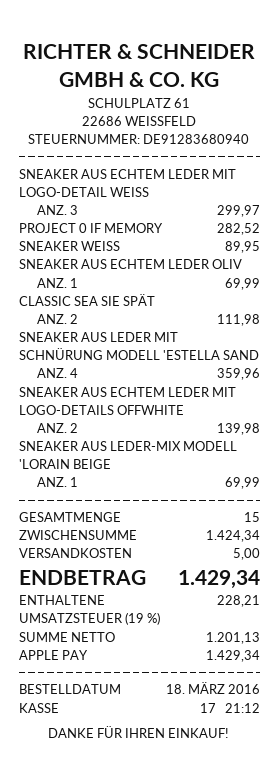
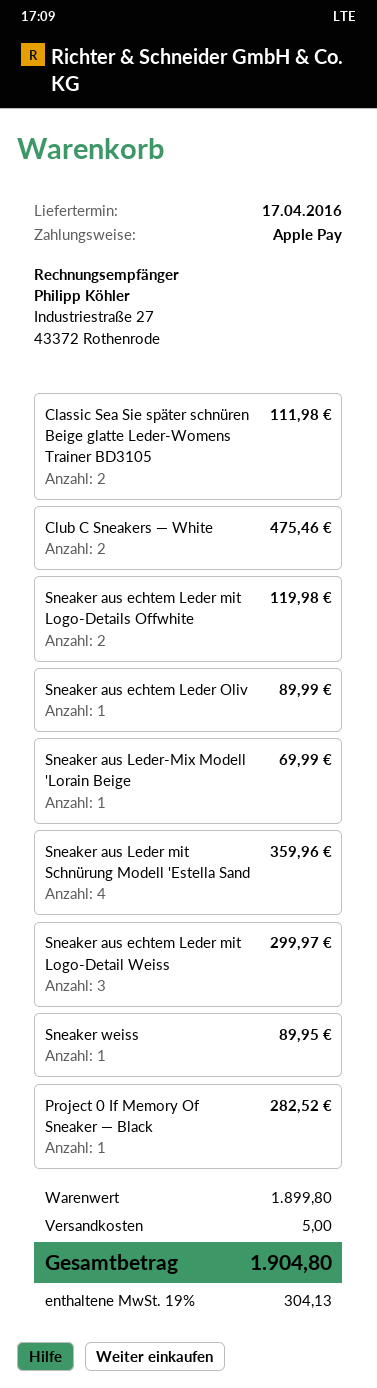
SNEAKER AUS ECHTEM LEDER OLIV: 1 for 69.99 -> 1 for 89.99
SNEAKER AUS ECHTEM LEDER MIT LOGO-DETAILS OFFWHITE: 2 for 139.98 -> 2 for 119.98
Club C Sneakers — White: none -> 2 for 475.46
subtotal: 1424.34 -> 1899.80
tax: 19% = 228.21 -> 19% = 304.13
total: 1429.34 -> 1904.80

